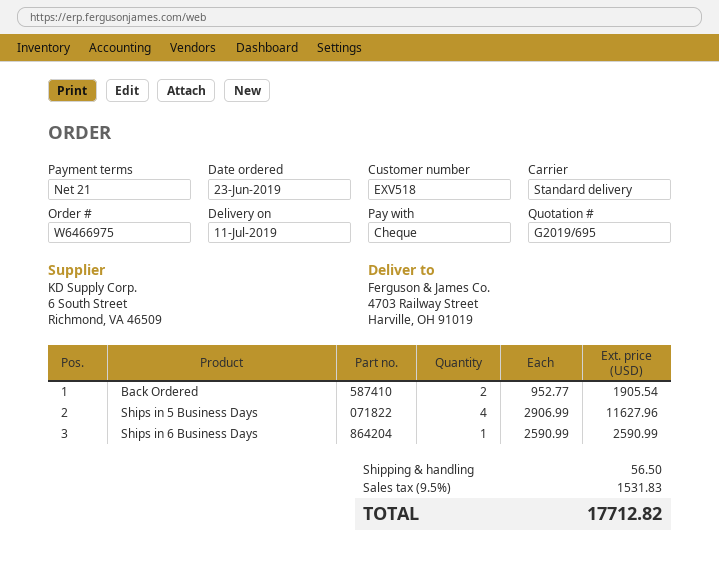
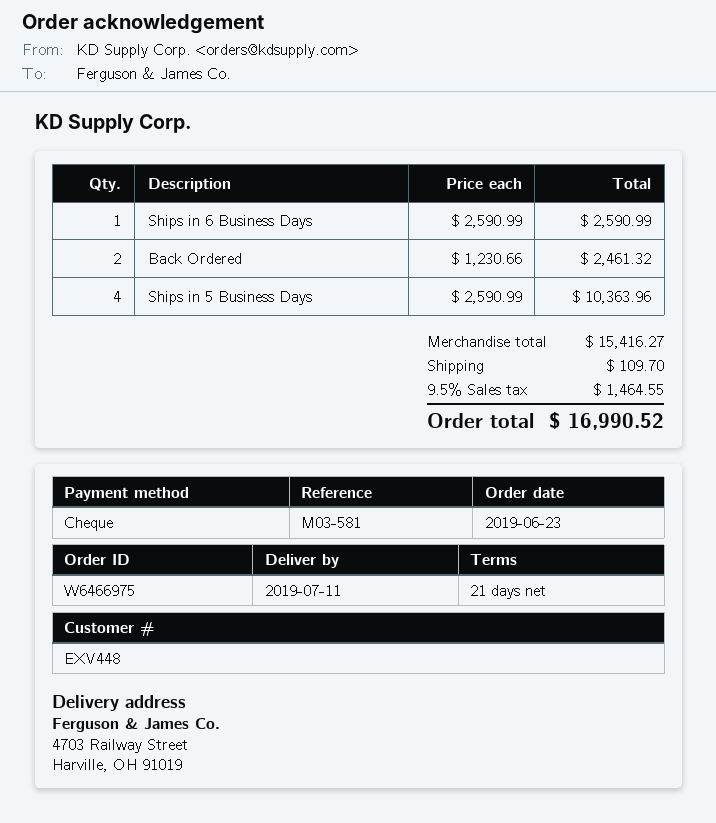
customer number: EXV518 -> EXV448
Back Ordered: 2 x 952.77 = 1905.54 -> 2 x 1230.66 = 2461.32
Ships in 5 Business Days: 4 x 2906.99 = 11627.96 -> 4 x 2590.99 = 10363.96
shipping: 56.50 -> 109.70
tax: 9.5% = 1531.83 -> 9.5% = 1464.55
total: 17712.82 -> 16990.52

